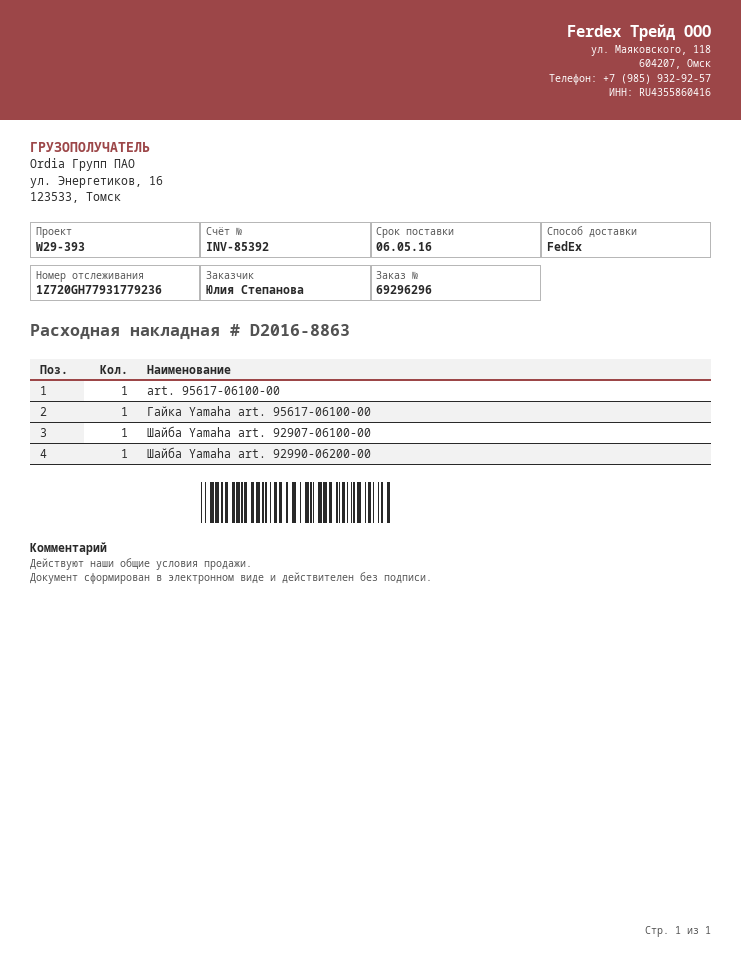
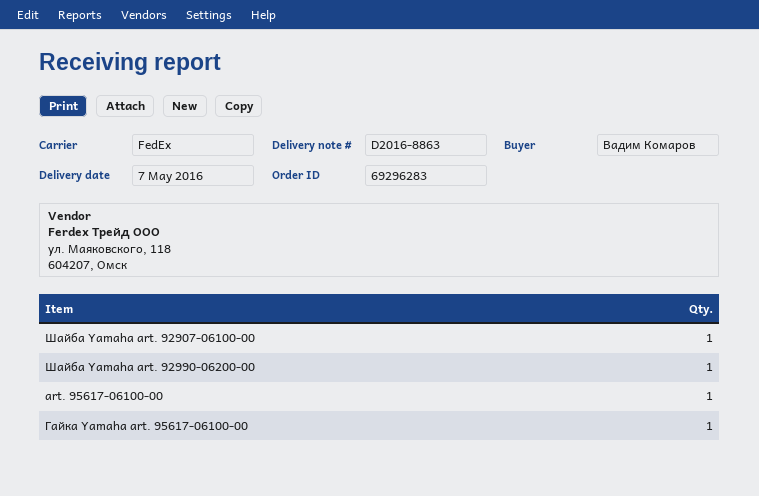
order number: 69296296 -> 69296283
delivery date: 2016-05-06 -> 2016-05-07
ordered by: Юлия Степанова -> Вадим Комаров

